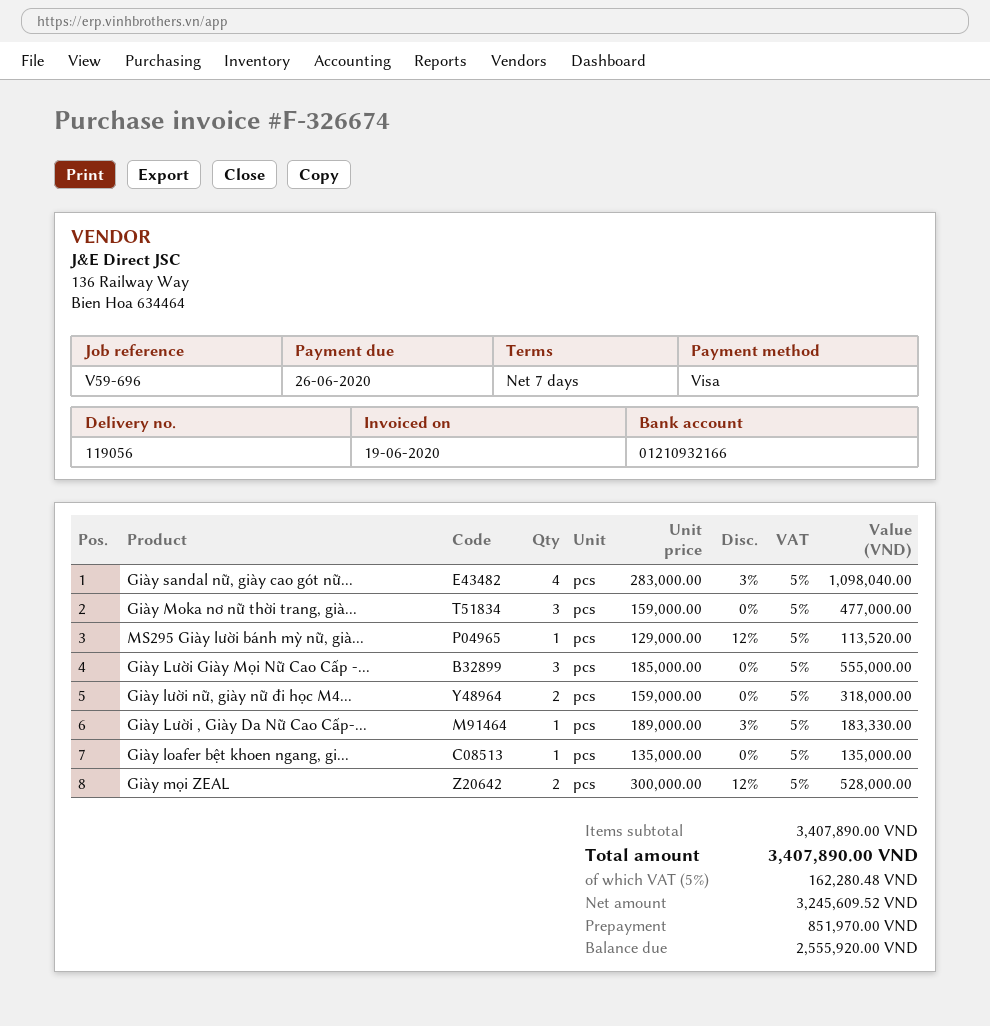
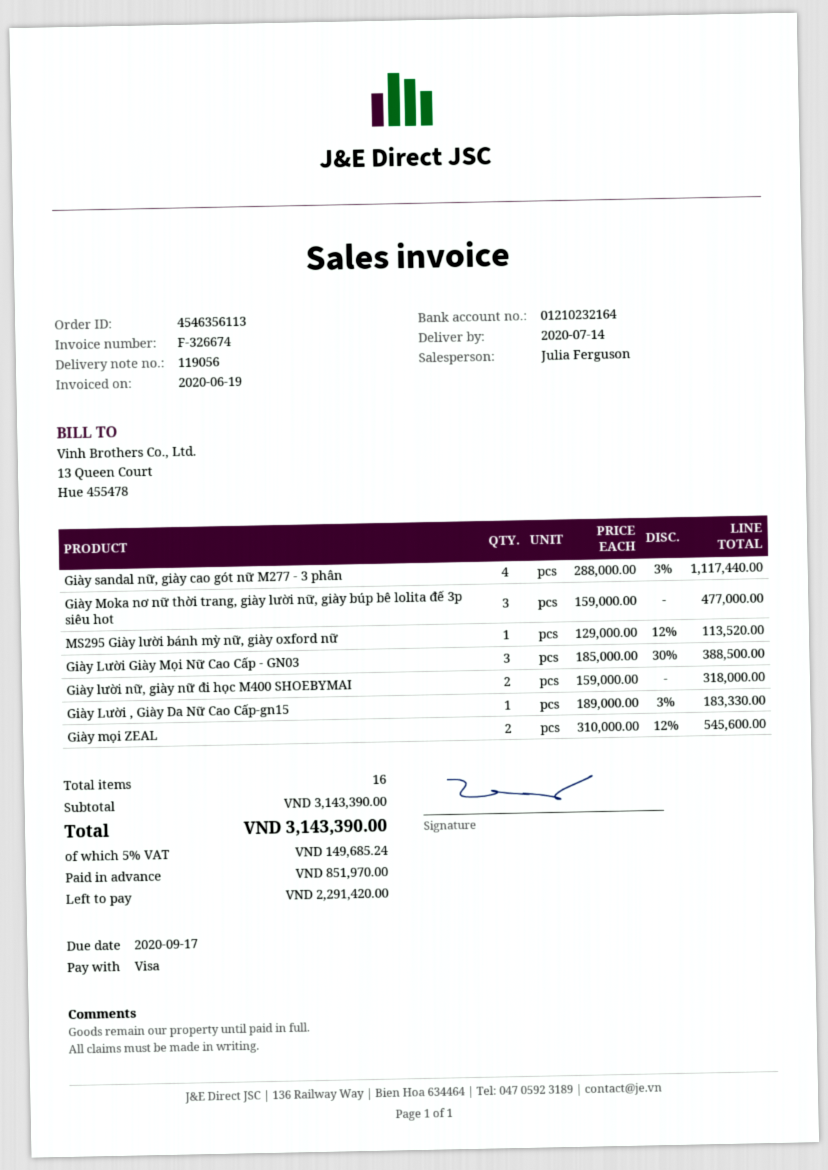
due date: 2020-06-26 -> 2020-09-17
bank account: 01210932166 -> 01210232164
Giày sandal nữ, giày cao gót nữ...: 4 x 283000.00 - 3% = 1098040.00 -> 4 x 288000.00 - 3% = 1117440.00
Giày Lười Giày Mọi Nữ Cao Cấp -...: 3 x 185000.00 = 555000.00 -> 3 x 185000.00 - 30% = 388500.00
Giày loafer bệt khoen ngang, gi...: 1 x 135000.00 = 135000.00 -> none
Giày mọi ZEAL: 2 x 300000.00 - 12% = 528000.00 -> 2 x 310000.00 - 12% = 545600.00
subtotal: 3407890.00 -> 3143390.00
tax: 5% = 162280.48 -> 5% = 149685.24
total: 3407890.00 -> 3143390.00
balance: 2555920.00 -> 2291420.00

